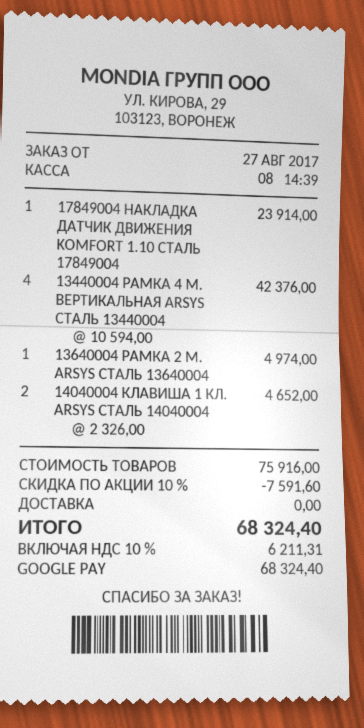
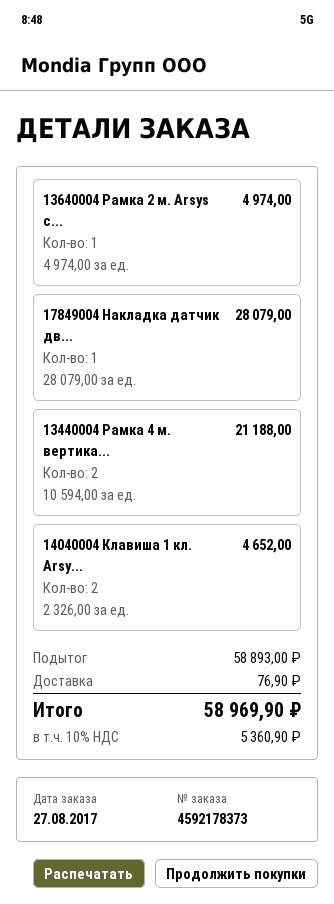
17849004 НАКЛАДКА ДАТЧИК ДВИЖЕНИЯ KOMFORT 1.10 СТАЛЬ 17849004: 1 x 23914.00 = 23914.00 -> 1 x 28079.00 = 28079.00
13440004 РАМКА 4 М. ВЕРТИКАЛЬНАЯ ARSYS СТАЛЬ 13440004: 4 x 10594.00 = 42376.00 -> 2 x 10594.00 = 21188.00
subtotal: 75916.00 -> 58893.00
discount: 10% = 7591.60 -> none
shipping: 0.00 -> 76.90
tax: 10% = 6211.31 -> 10% = 5360.90
total: 68324.40 -> 58969.90

